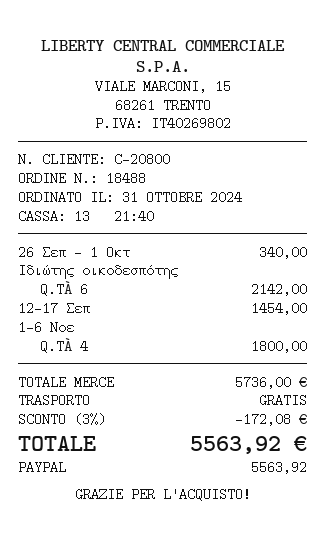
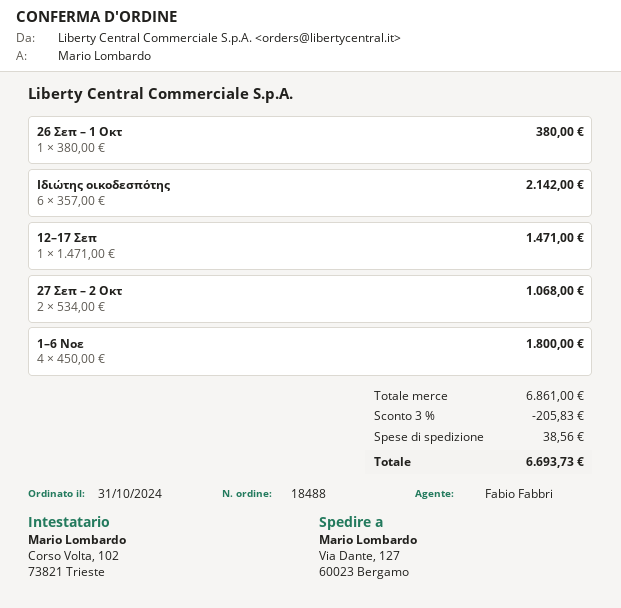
26 Σεπ – 1 Οκτ: 1 for 340.00 -> 1 for 380.00
12–17 Σεπ: 1 for 1454.00 -> 1 for 1471.00
27 Σεπ – 2 Οκτ: none -> 2 for 1068.00
subtotal: 5736.00 -> 6861.00
discount: 3% = 172.08 -> 3% = 205.83
shipping: 0.00 -> 38.56
total: 5563.92 -> 6693.73

